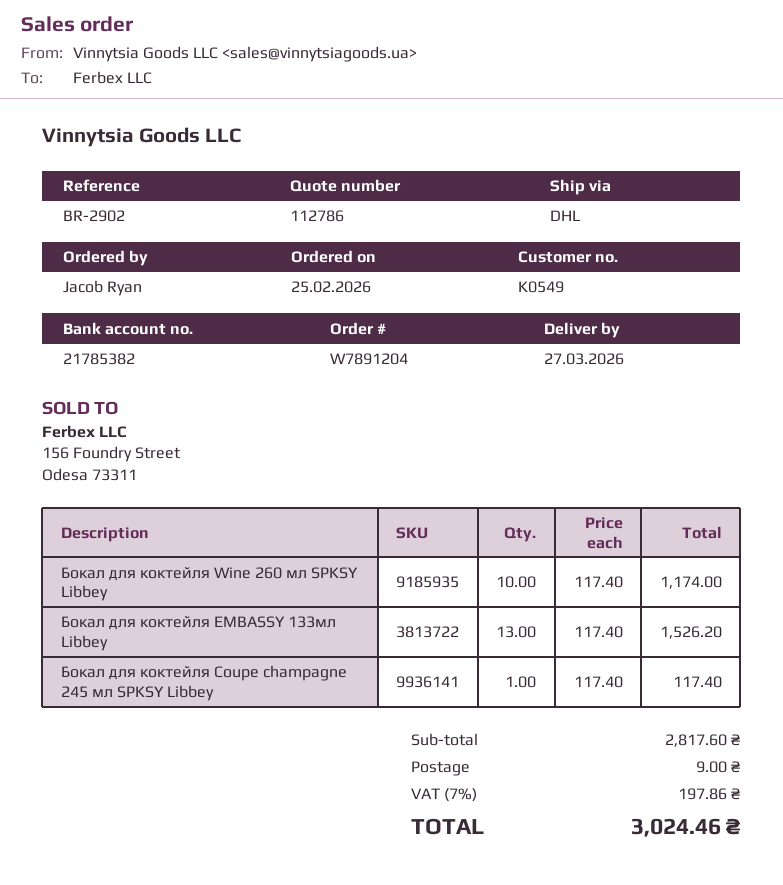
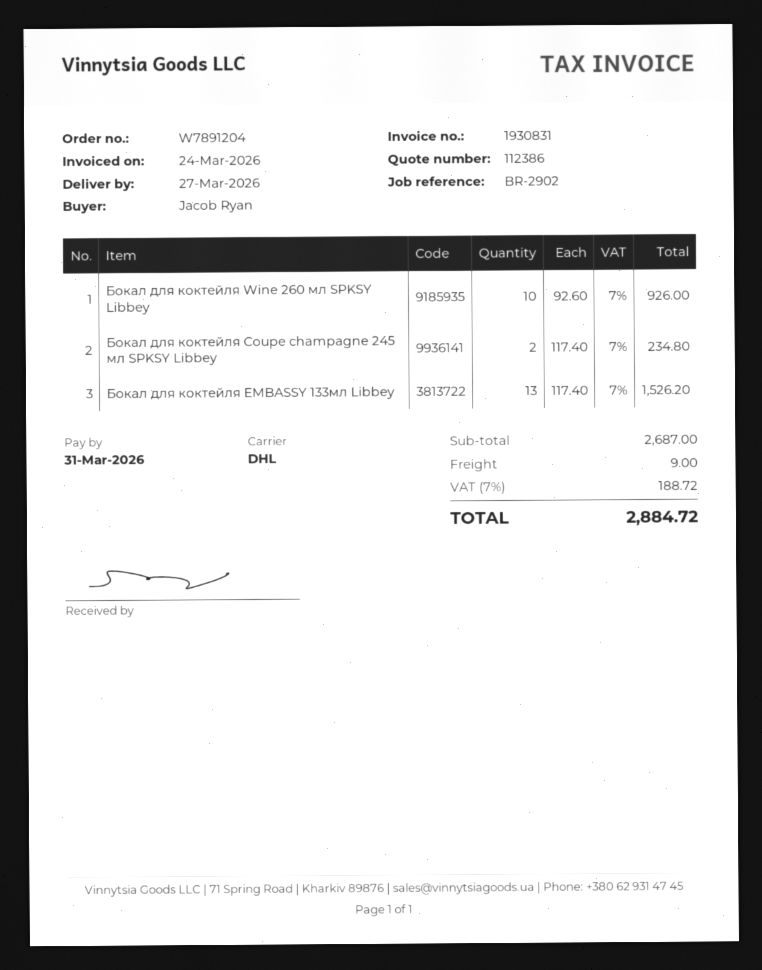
quote number: 112786 -> 112386
Бокал для коктейля Wine 260 мл SPKSY Libbey: 10 x 117.40 = 1174.00 -> 10 x 92.60 = 926.00
Бокал для коктейля Coupe champagne 245 мл SPKSY Libbey: 1 x 117.40 = 117.40 -> 2 x 117.40 = 234.80
subtotal: 2817.60 -> 2687.00
tax: 7% = 197.86 -> 7% = 188.72
total: 3024.46 -> 2884.72

